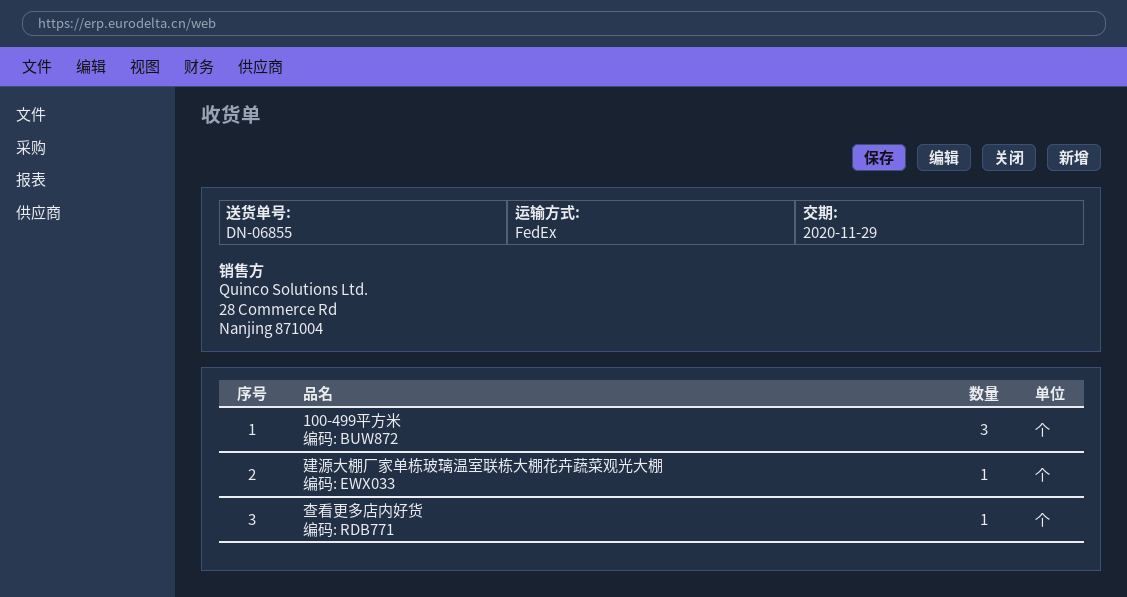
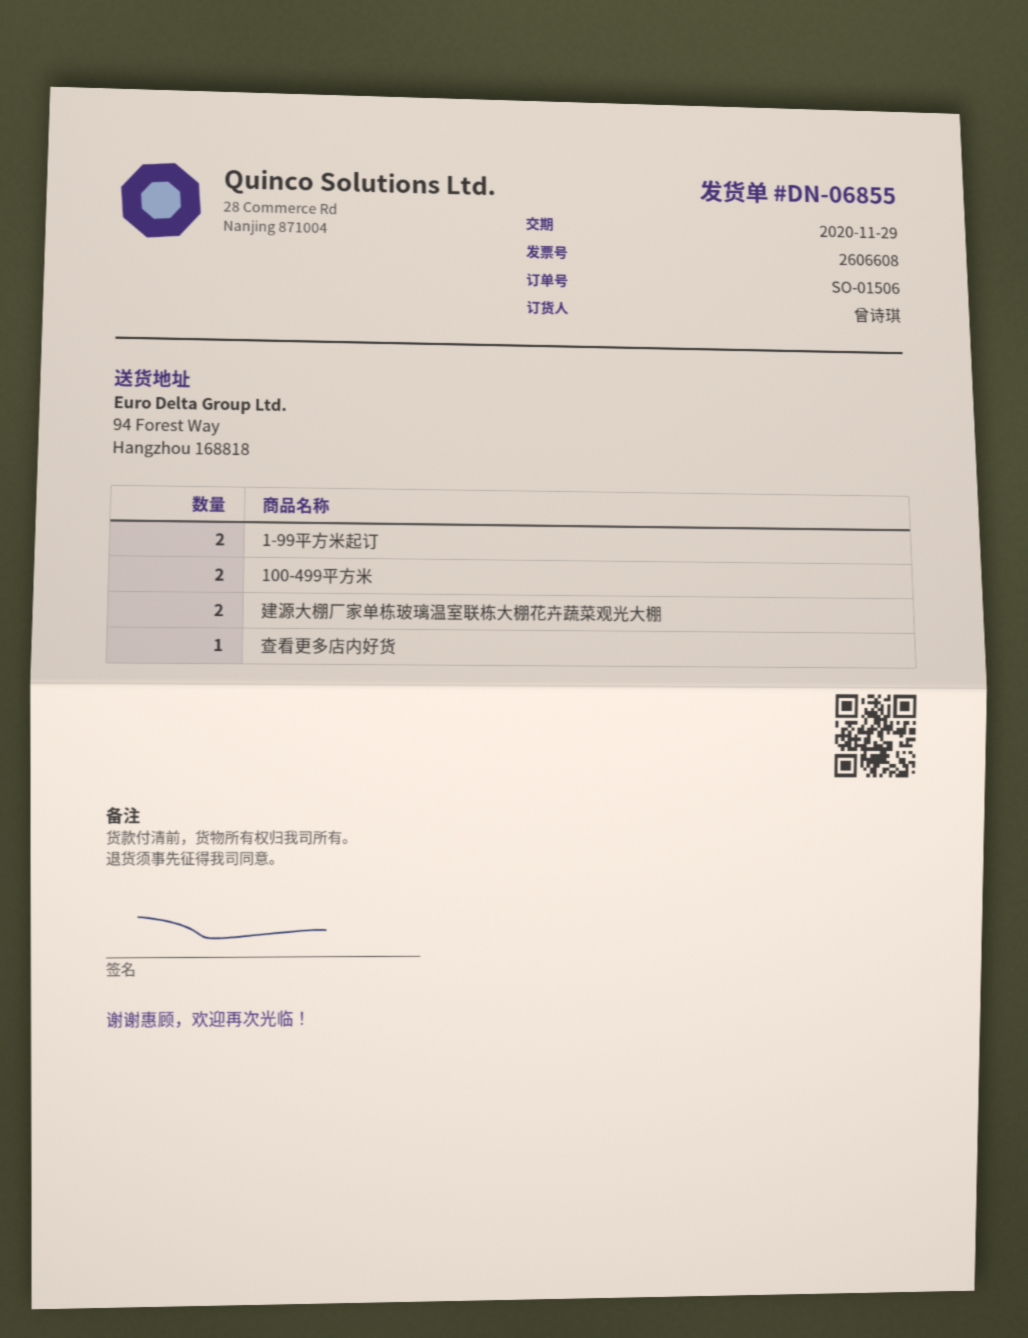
100-499平方米: 3 -> 2
建源大棚厂家单栋玻璃温室联栋大棚花卉蔬菜观光大棚: 1 -> 2
1-99平方米起订: none -> 2

